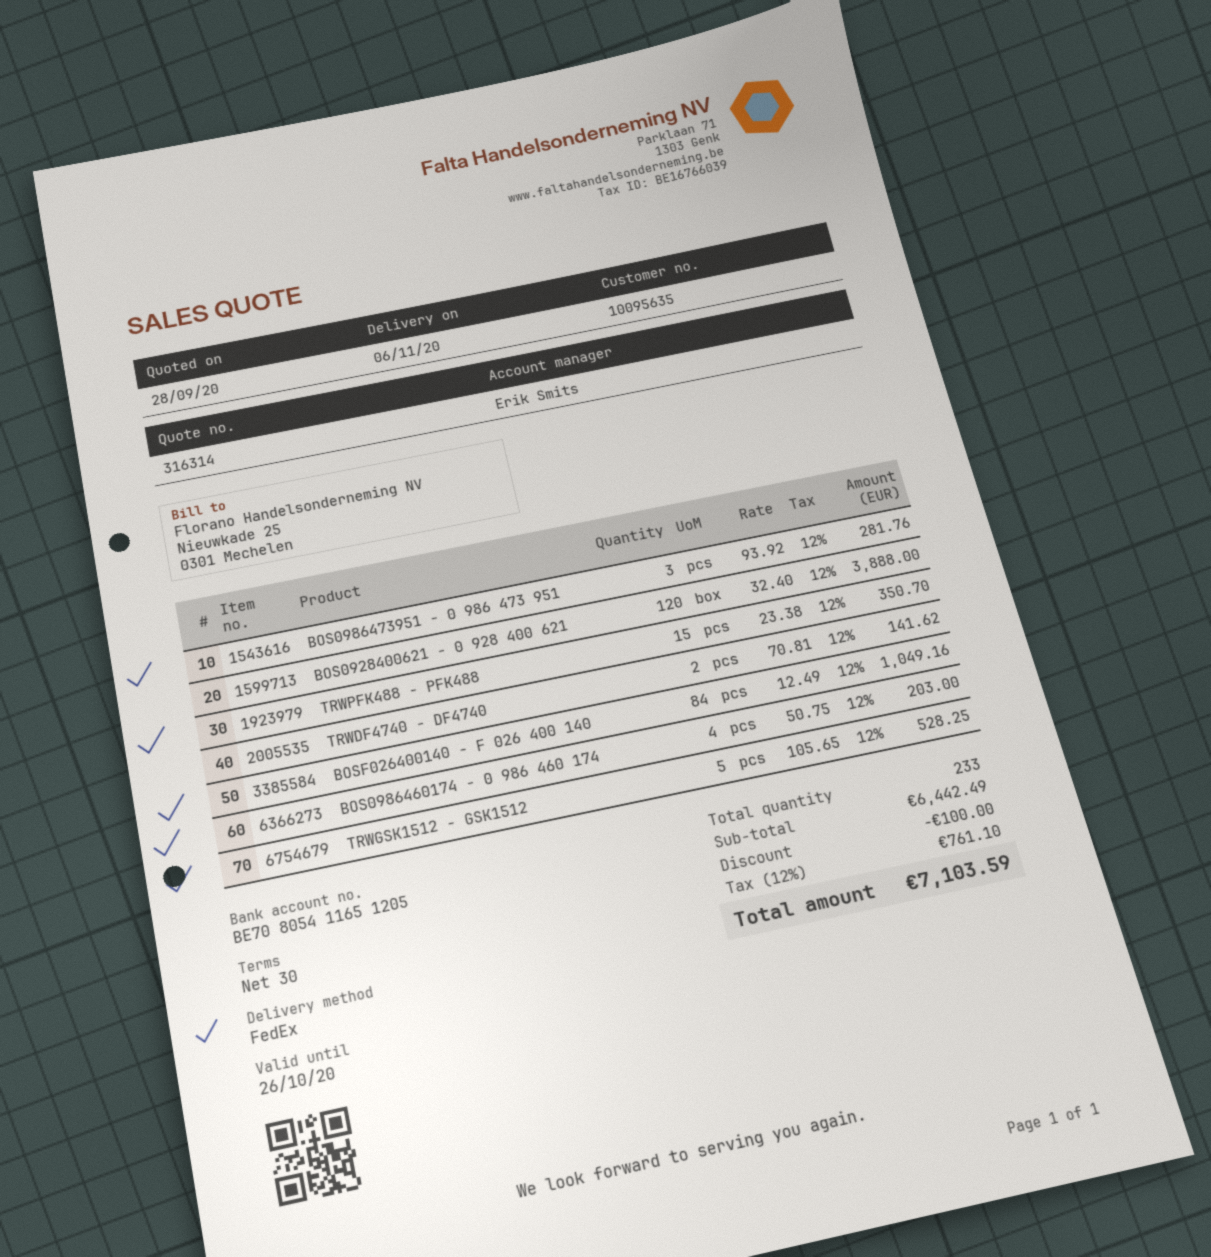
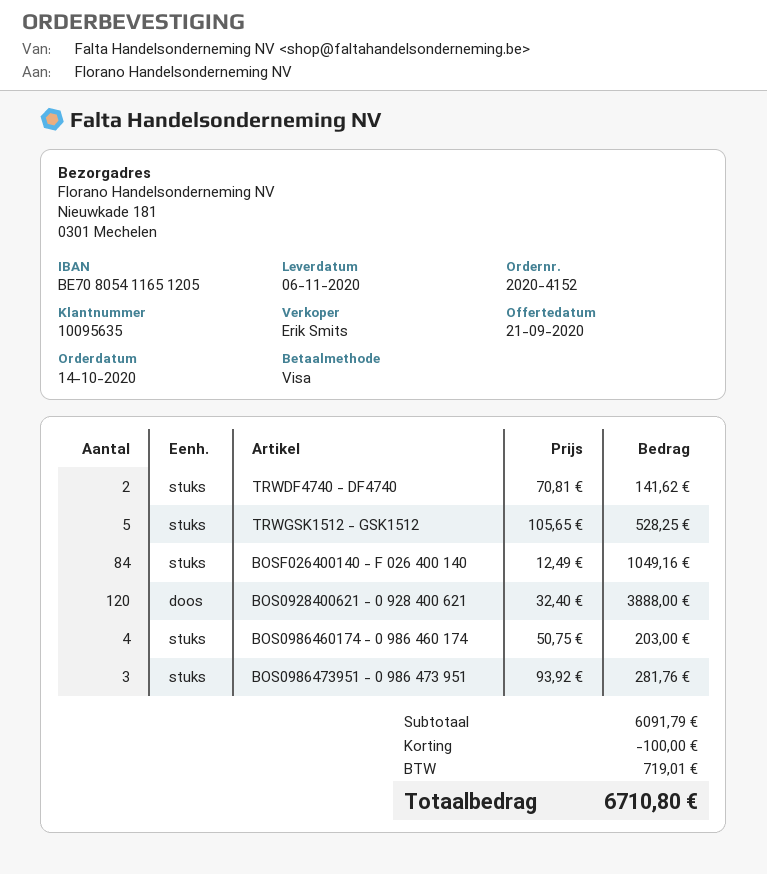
quote date: 2020-09-28 -> 2020-09-21
TRWPFK488 - PFK488: 15 x 23.38 = 350.70 -> none
subtotal: 6442.49 -> 6091.79
tax: 761.10 -> 719.01
total: 7103.59 -> 6710.80

